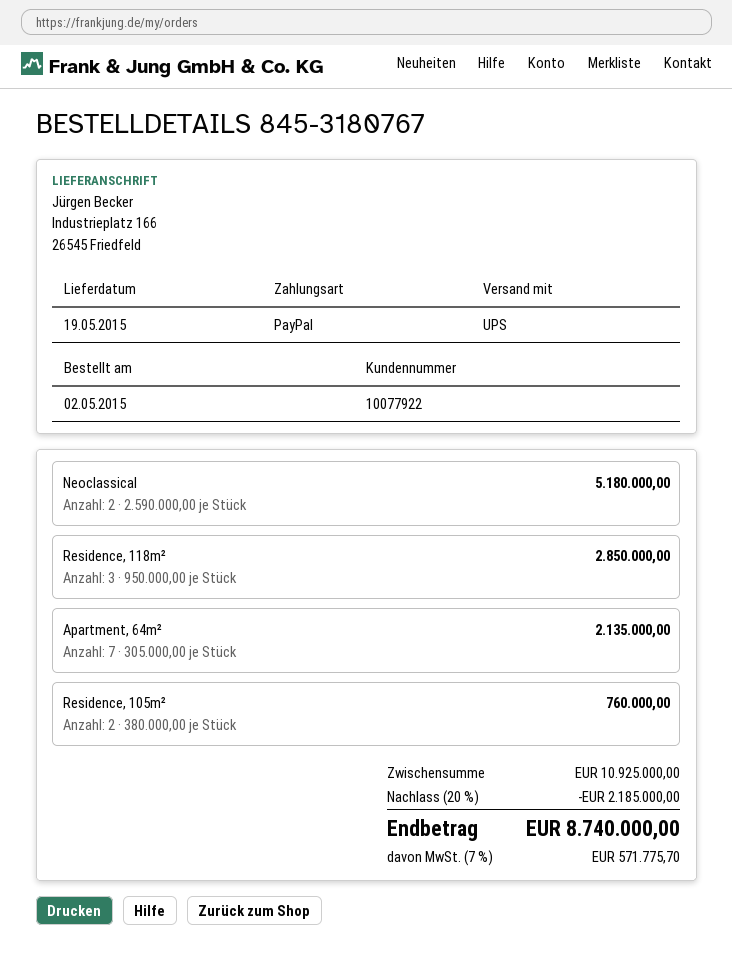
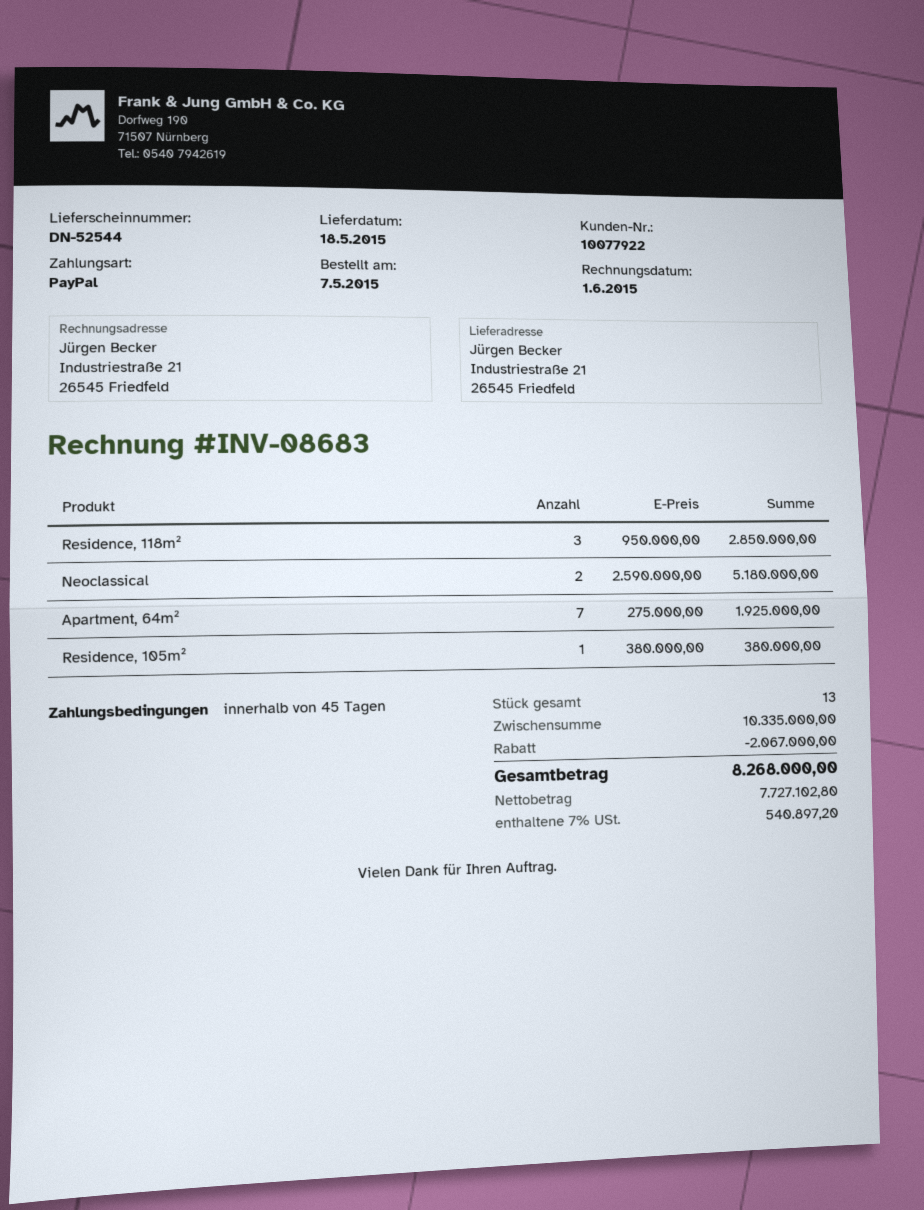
order date: 2015-05-02 -> 2015-05-07
delivery date: 2015-05-19 -> 2015-05-18
ship to: Industrieplatz 166, 26545 Friedfeld -> Industriestraße 21, 26545 Friedfeld
Apartment, 64m²: 7 x 305000.00 = 2135000.00 -> 7 x 275000.00 = 1925000.00
Residence, 105m²: 2 x 380000.00 = 760000.00 -> 1 x 380000.00 = 380000.00
subtotal: 10925000.00 -> 10335000.00
discount: 2185000.00 -> 2067000.00
tax: 7% = 571775.70 -> 7% = 540897.20
total: 8740000.00 -> 8268000.00

